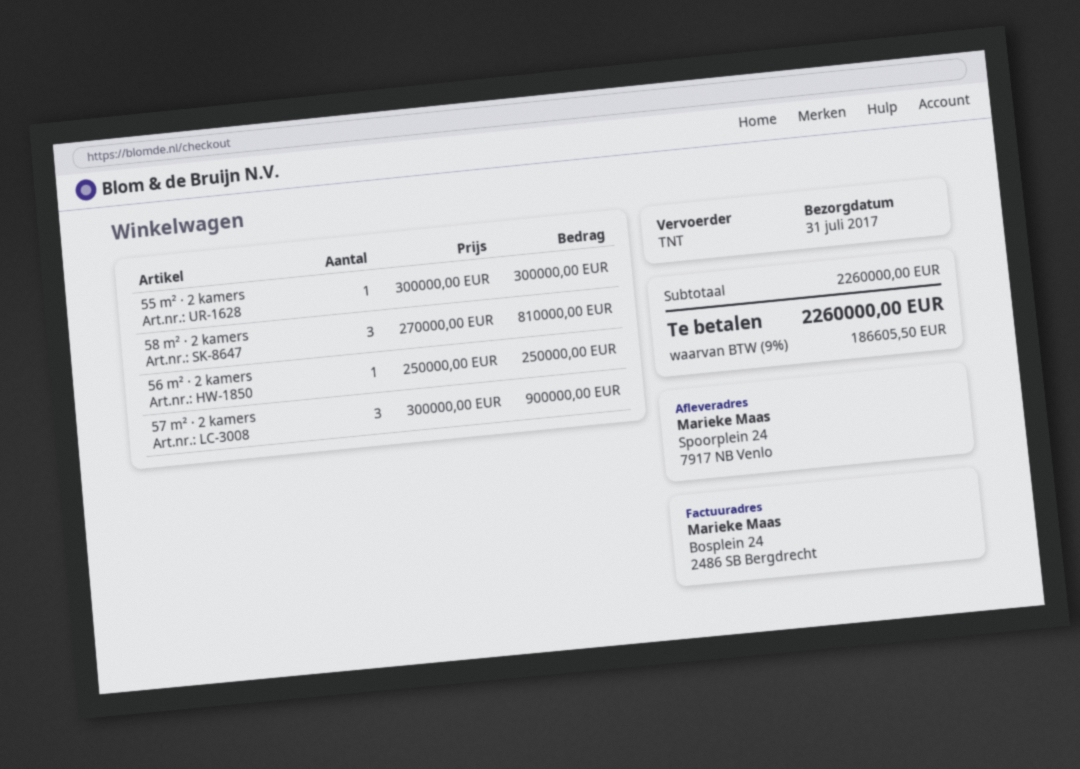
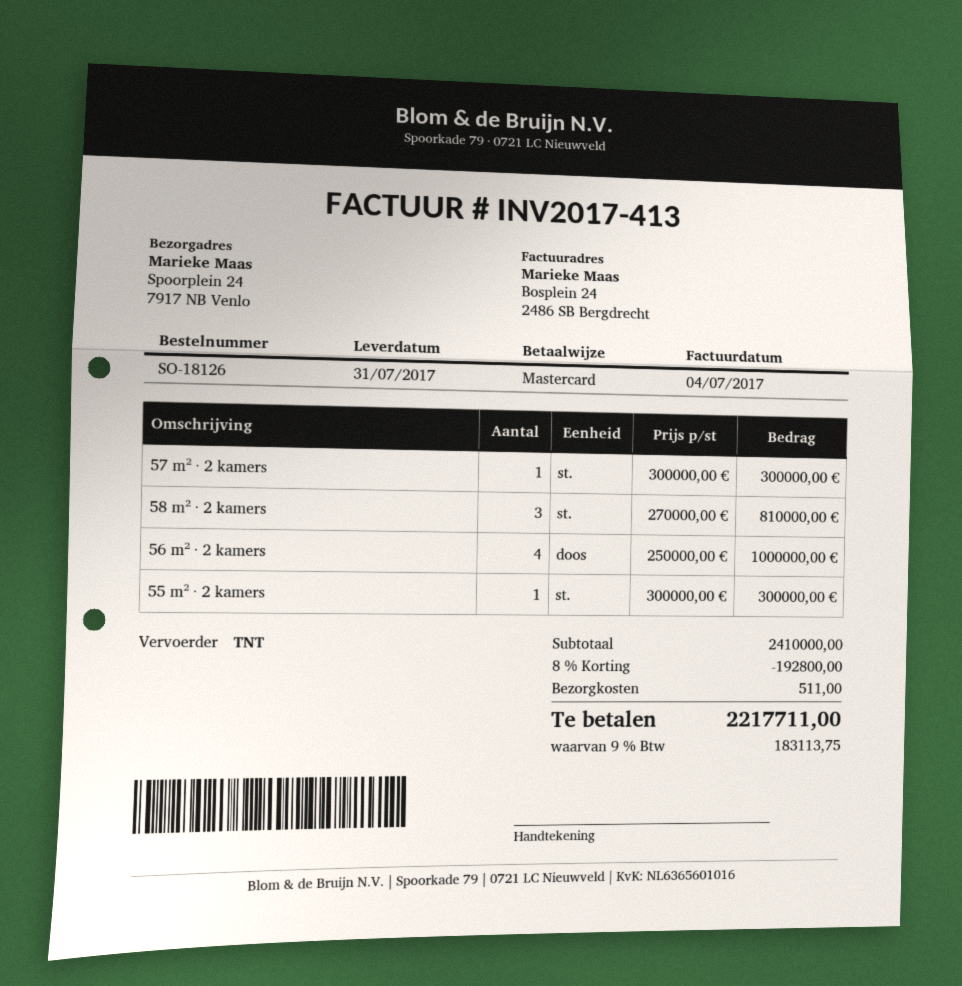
56 m² · 2 kamers: 1 x 250000.00 = 250000.00 -> 4 x 250000.00 = 1000000.00
57 m² · 2 kamers: 3 x 300000.00 = 900000.00 -> 1 x 300000.00 = 300000.00
subtotal: 2260000.00 -> 2410000.00
discount: none -> 8% = 192800.00
shipping: none -> 511.00
tax: 9% = 186605.50 -> 9% = 183113.75
total: 2260000.00 -> 2217711.00

